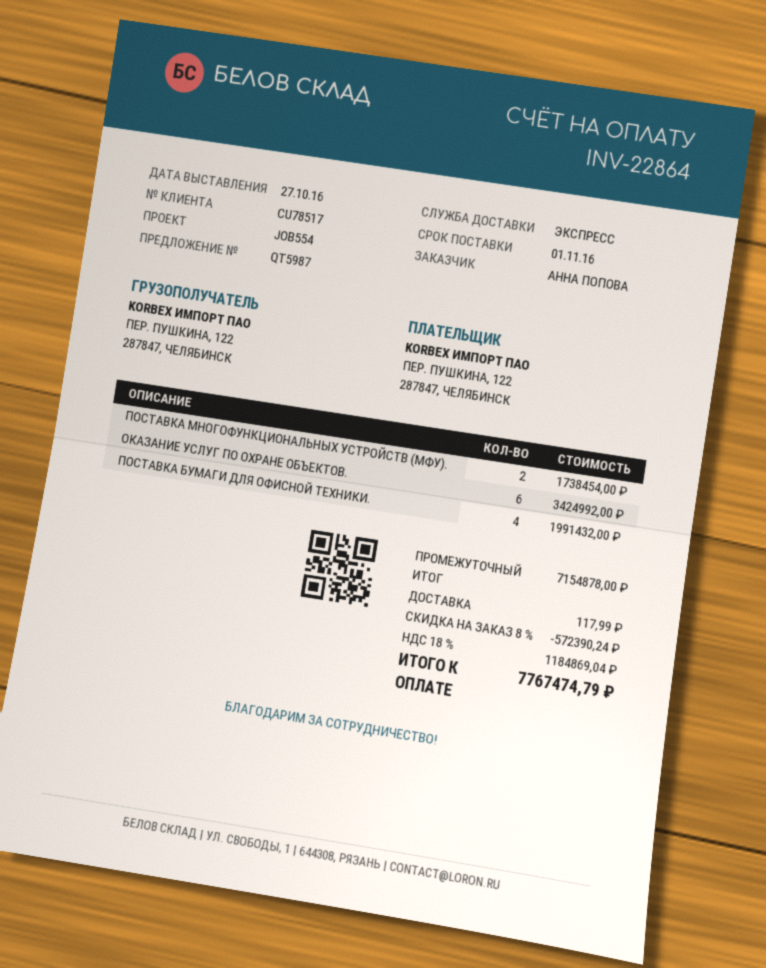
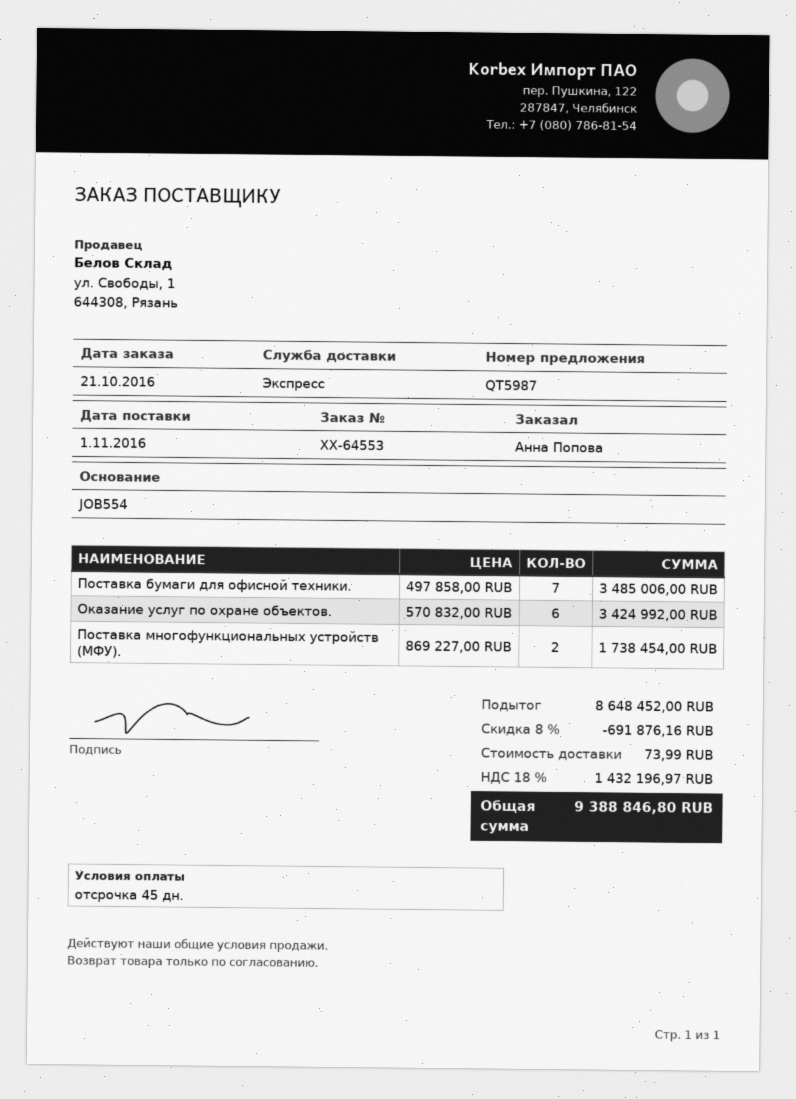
ПОСТАВКА БУМАГИ ДЛЯ ОФИСНОЙ ТЕХНИКИ.: 4 for 1991432.00 -> 7 for 3485006.00
subtotal: 7154878.00 -> 8648452.00
discount: 8% = 572390.24 -> 8% = 691876.16
shipping: 117.99 -> 73.99
tax: 18% = 1184869.04 -> 18% = 1432196.97
total: 7767474.79 -> 9388846.80

